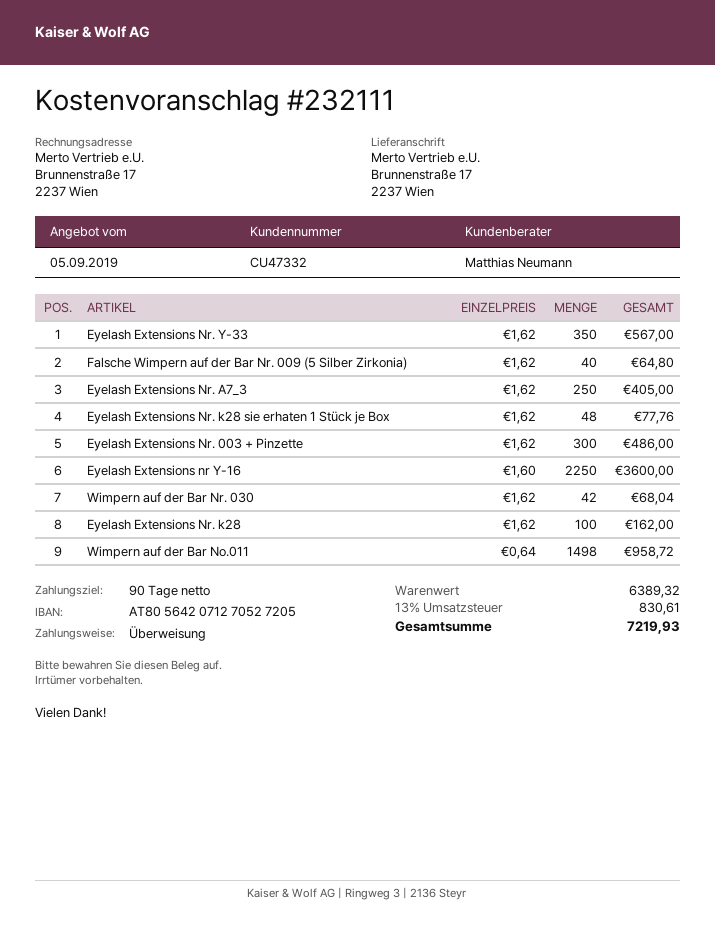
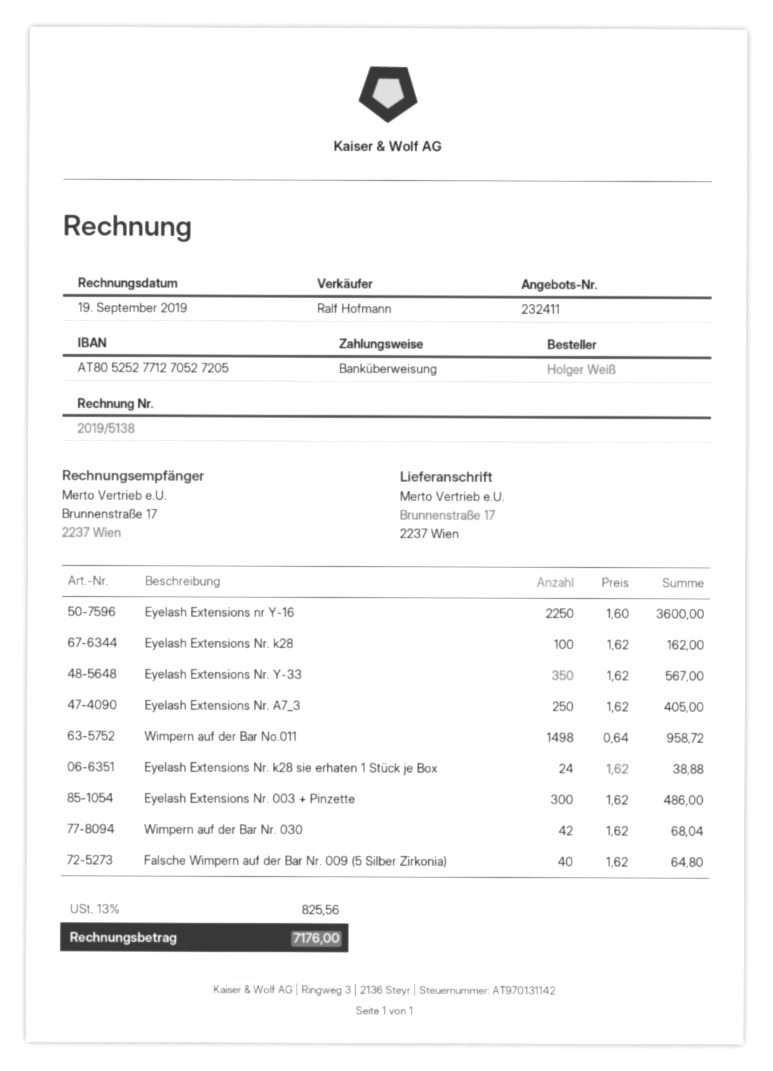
quote number: 232111 -> 232411
sales rep: Matthias Neumann -> Ralf Hofmann
bank account: AT805642071270527205 -> AT805252771270527205
Eyelash Extensions Nr. k28 sie erhaten 1 Stück je Box: 48 x 1.62 = 77.76 -> 24 x 1.62 = 38.88
tax: 13% = 830.61 -> 13% = 825.56
total: 7219.93 -> 7176.00

